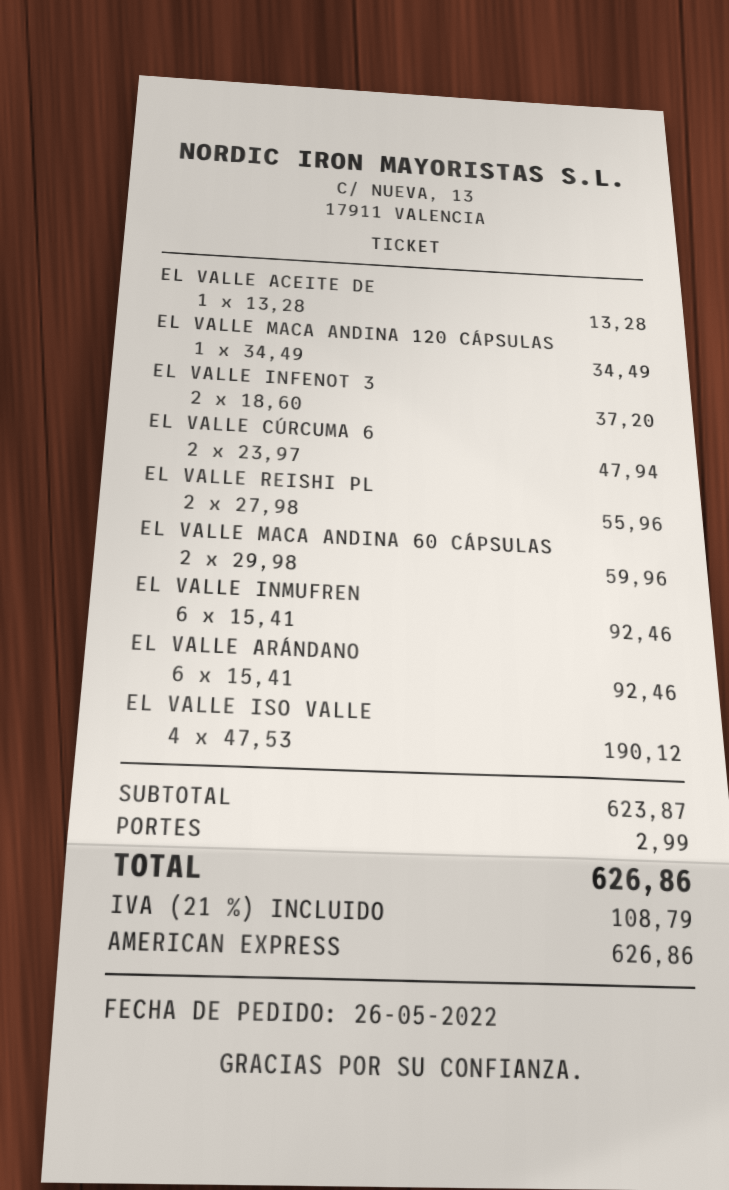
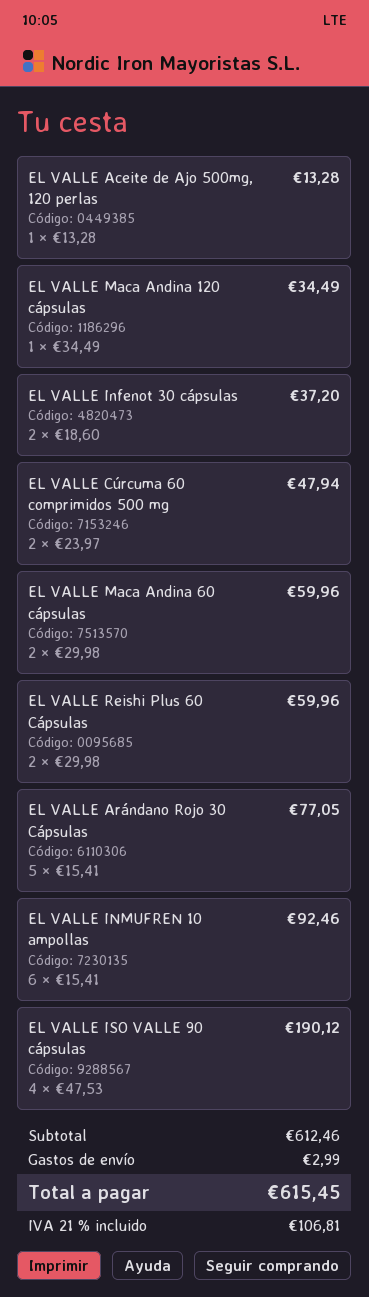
EL VALLE REISHI PL: 2 x 27.98 = 55.96 -> 2 x 29.98 = 59.96
EL VALLE ARÁNDANO: 6 x 15.41 = 92.46 -> 5 x 15.41 = 77.05
subtotal: 623.87 -> 612.46
tax: 21% = 108.79 -> 21% = 106.81
total: 626.86 -> 615.45

